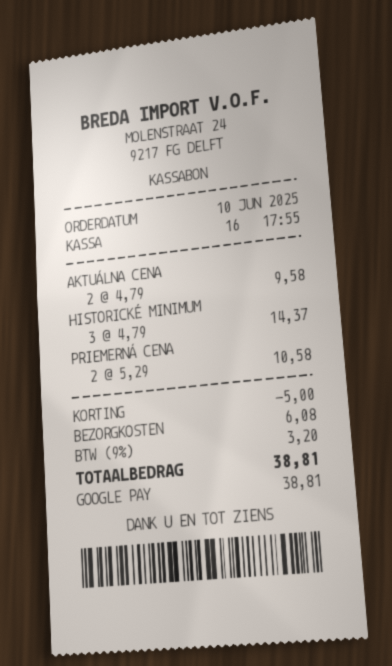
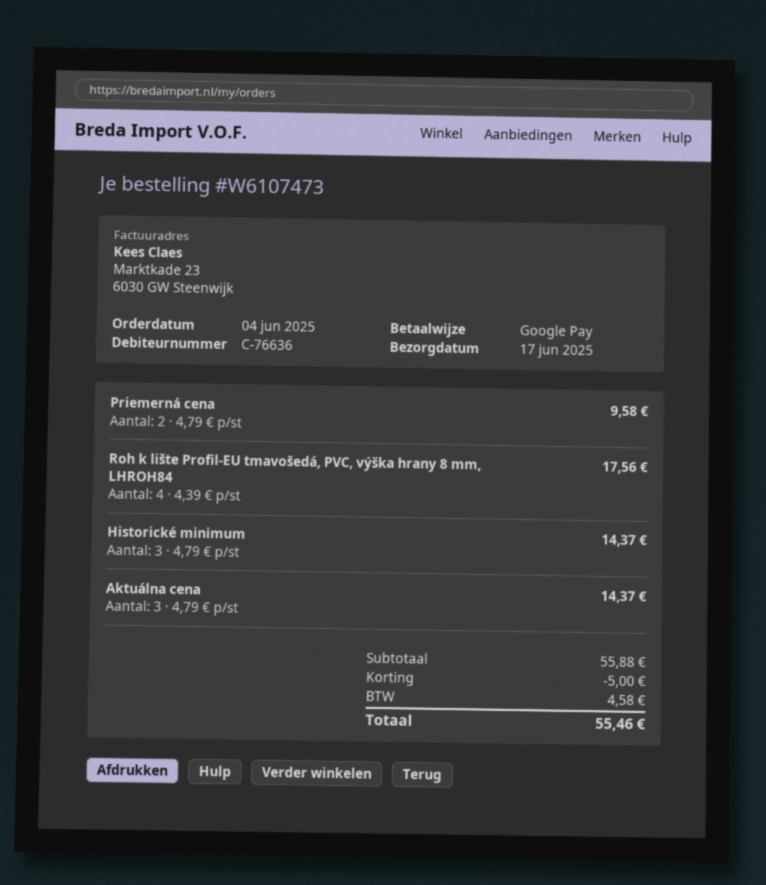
order date: 2025-06-10 -> 2025-06-04
AKTUÁLNA CENA: 2 x 4.79 = 9.58 -> 3 x 4.79 = 14.37
PRIEMERNÁ CENA: 2 x 5.29 = 10.58 -> 2 x 4.79 = 9.58
Roh k lište Profil-EU tmavošedá, PVC, výška hrany 8 mm, LHROH84: none -> 4 x 4.39 = 17.56
shipping: 6.08 -> none
tax: 3.20 -> 4.58
total: 38.81 -> 55.46

